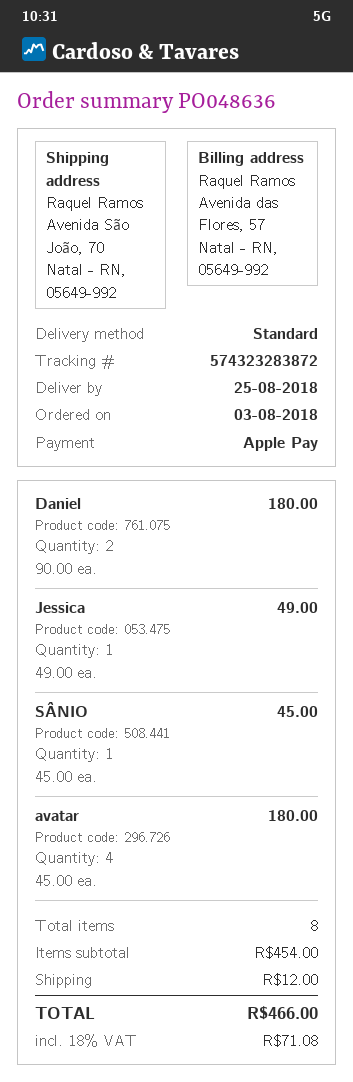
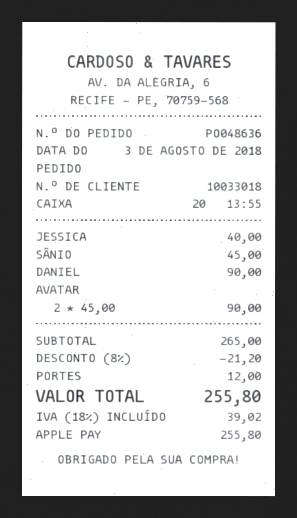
Daniel: 2 x 90.00 = 180.00 -> 1 x 90.00 = 90.00
Jessica: 1 x 49.00 = 49.00 -> 1 x 40.00 = 40.00
avatar: 4 x 45.00 = 180.00 -> 2 x 45.00 = 90.00
subtotal: 454.00 -> 265.00
discount: none -> 8% = 21.20
tax: 18% = 71.08 -> 18% = 39.02
total: 466.00 -> 255.80

